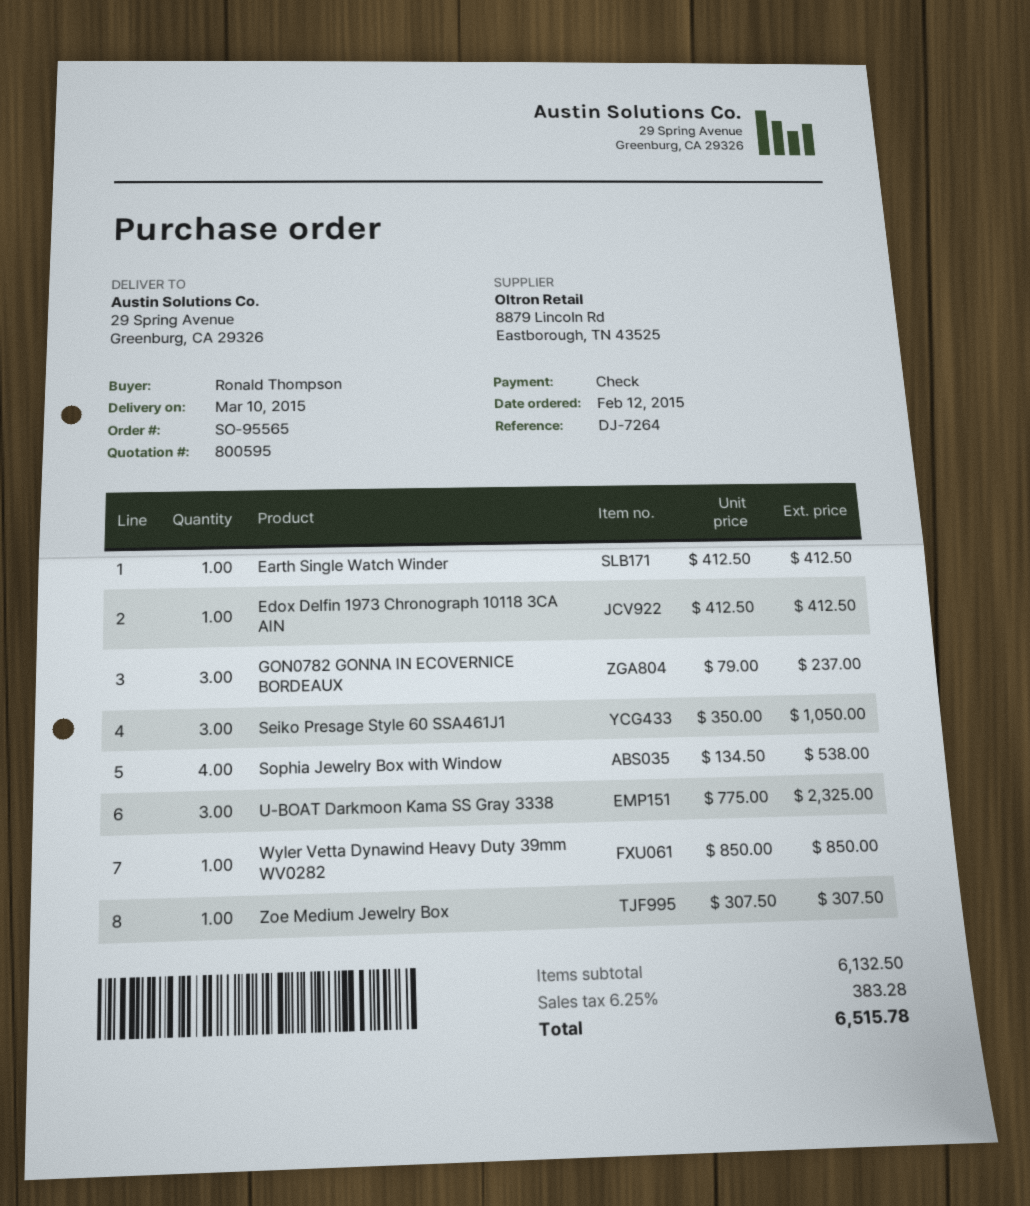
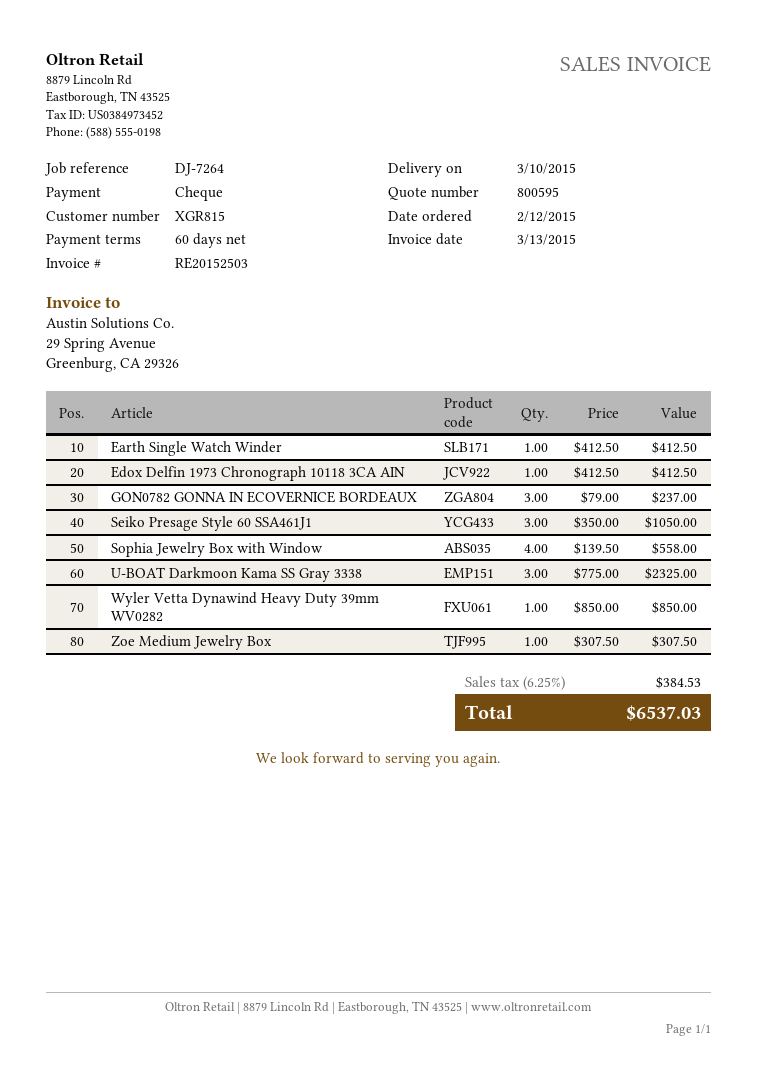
Sophia Jewelry Box with Window: 4 x 134.50 = 538.00 -> 4 x 139.50 = 558.00
tax: 6.25% = 383.28 -> 6.25% = 384.53
total: 6515.78 -> 6537.03

